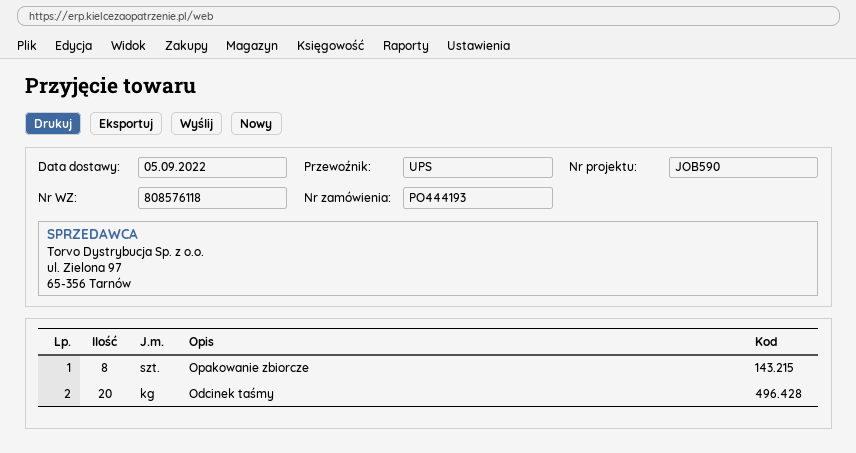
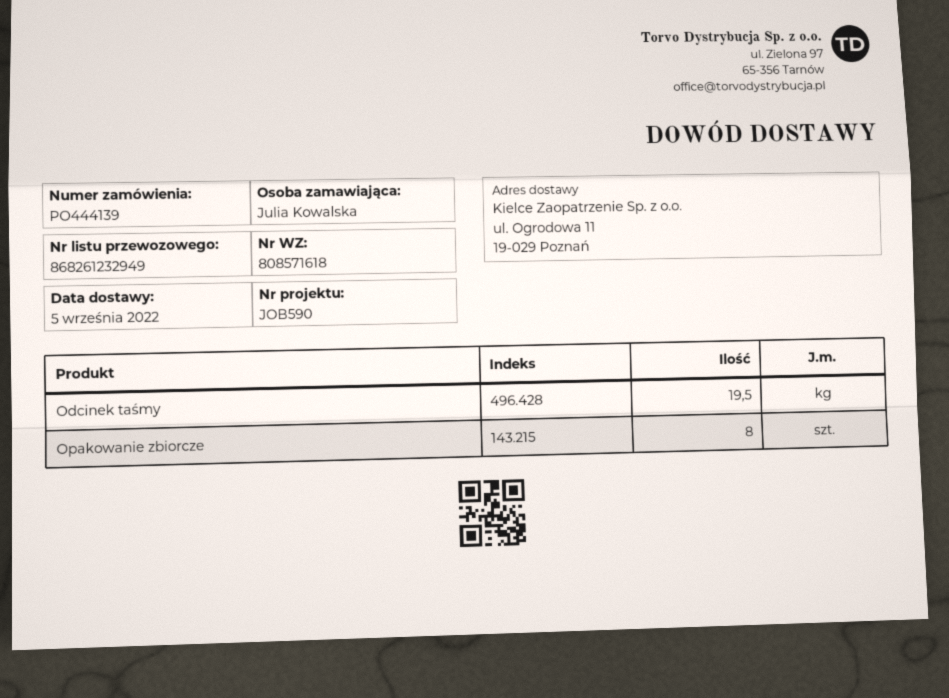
order number: PO444193 -> PO444139
delivery note number: 808576118 -> 808571618
Odcinek taśmy: 20 -> 19.5

